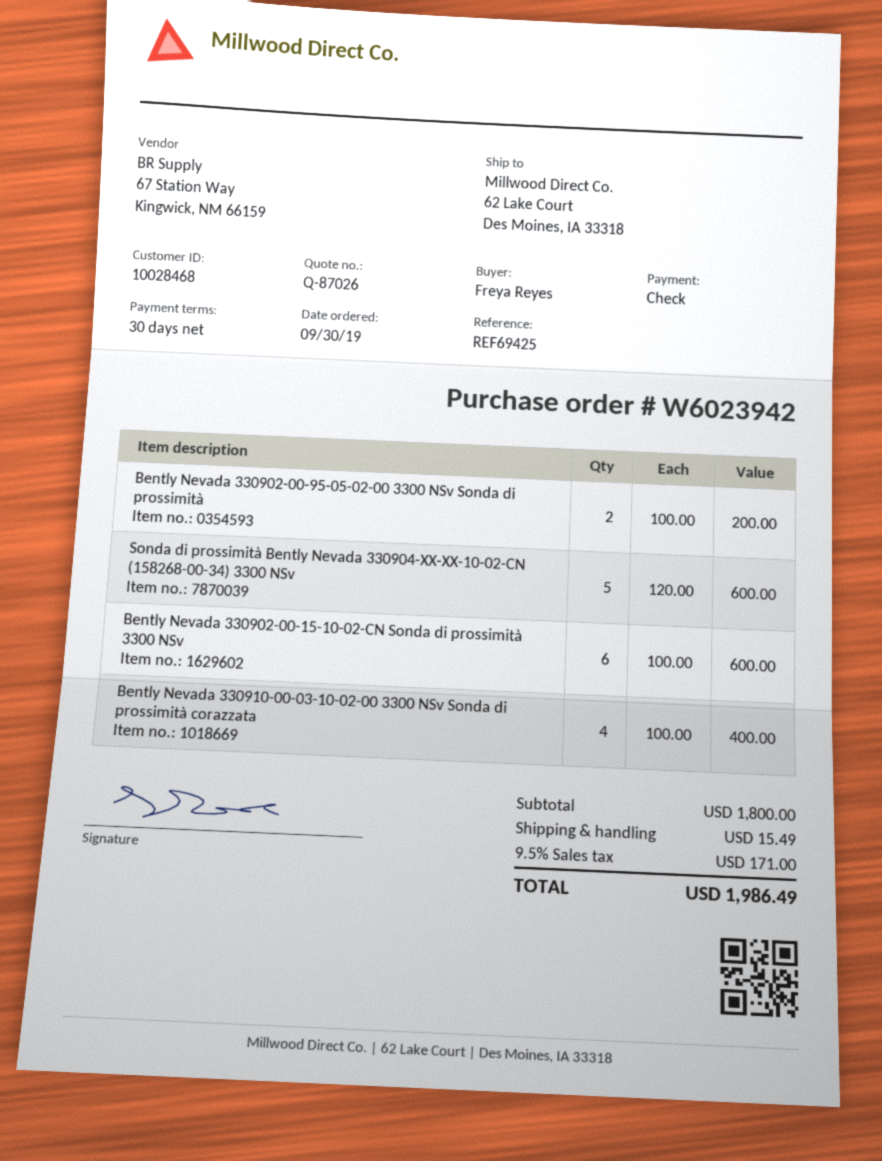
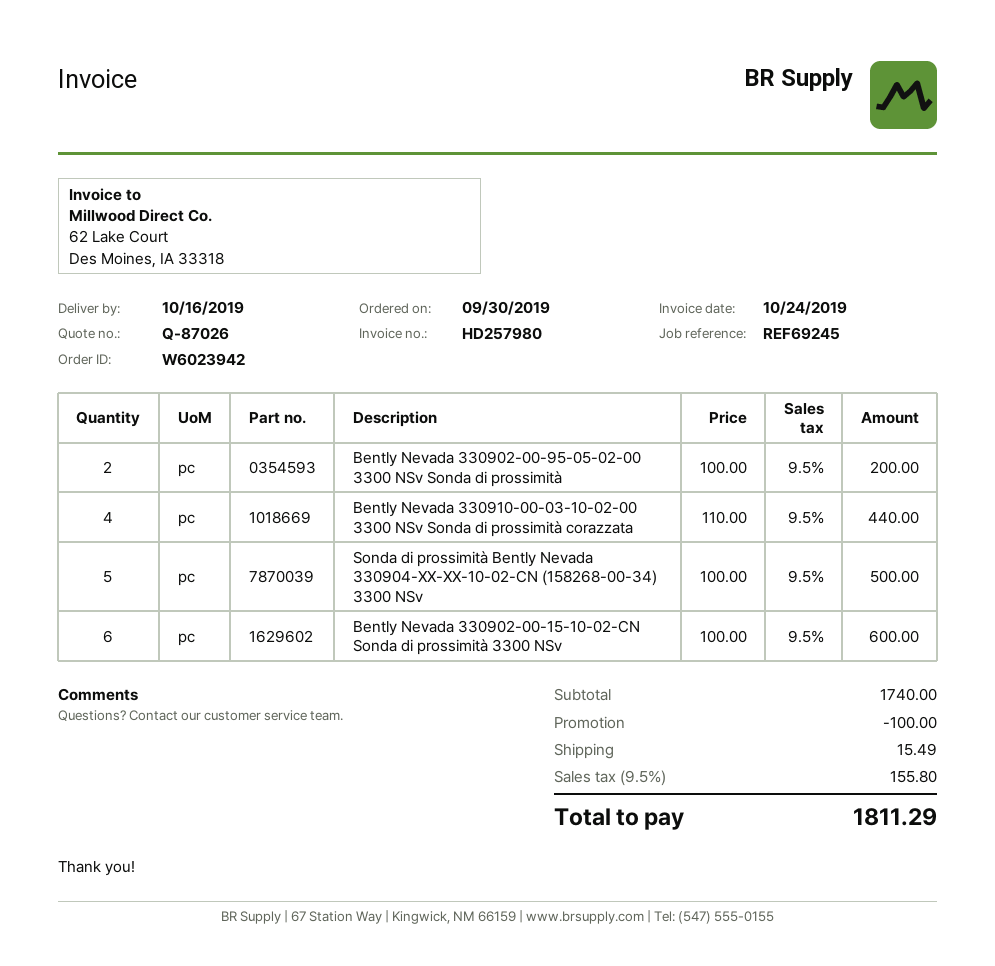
reference: REF69425 -> REF69245
Sonda di prossimità Bently Nevada 330904-XX-XX-10-02-CN (158268-00-34) 3300 NSv: 5 x 120.00 = 600.00 -> 5 x 100.00 = 500.00
Bently Nevada 330910-00-03-10-02-00 3300 NSv Sonda di prossimità corazzata: 4 x 100.00 = 400.00 -> 4 x 110.00 = 440.00
subtotal: 1800.00 -> 1740.00
discount: none -> 100.00
tax: 9.5% = 171.00 -> 9.5% = 155.80
total: 1986.49 -> 1811.29

